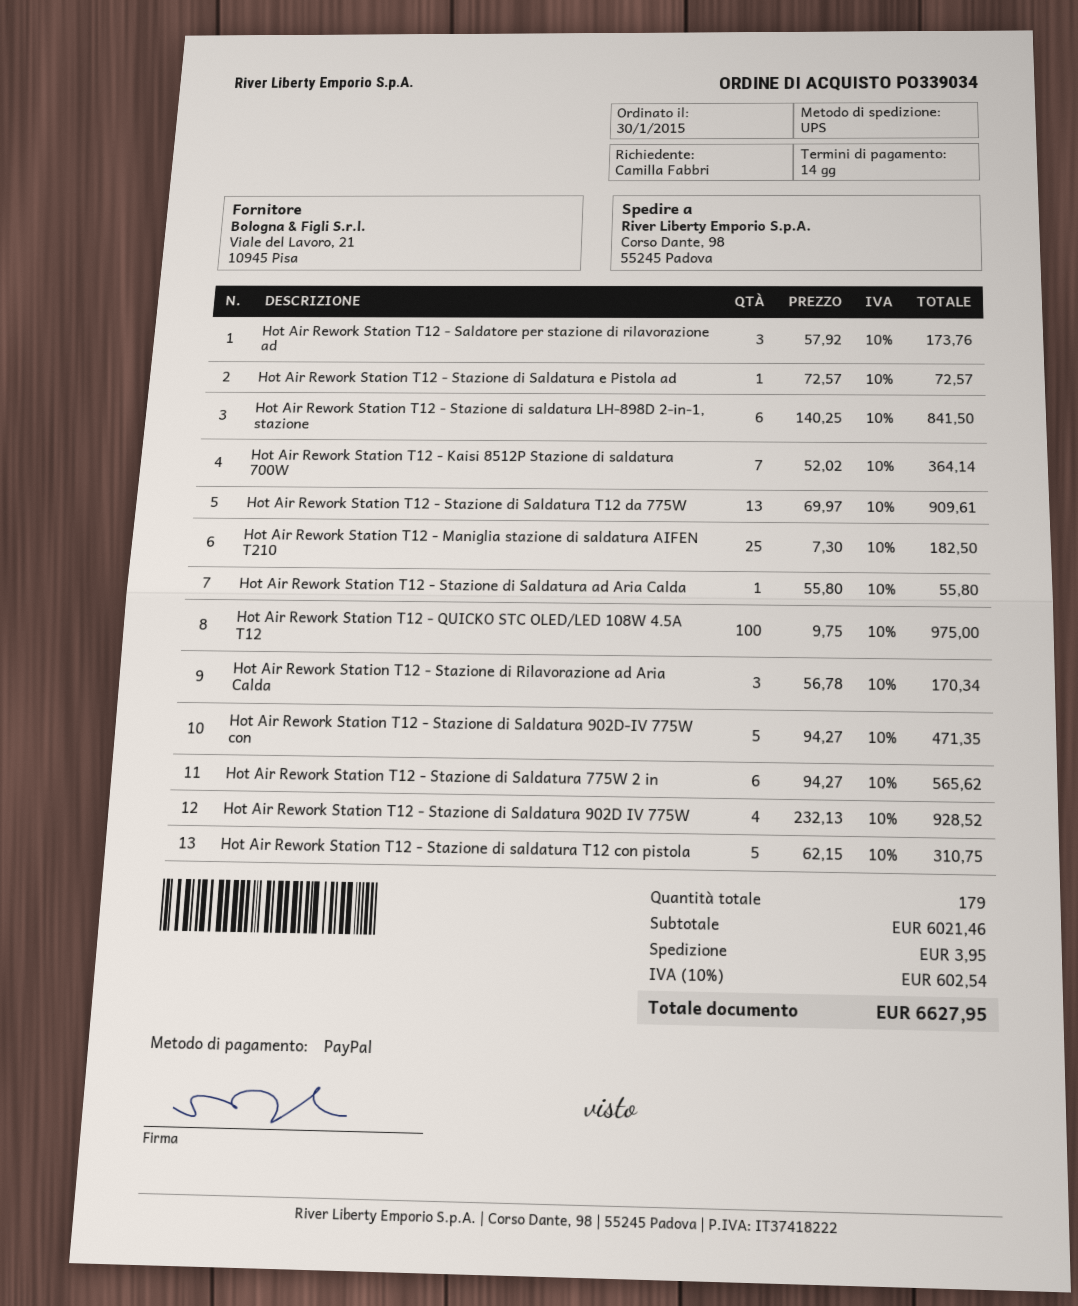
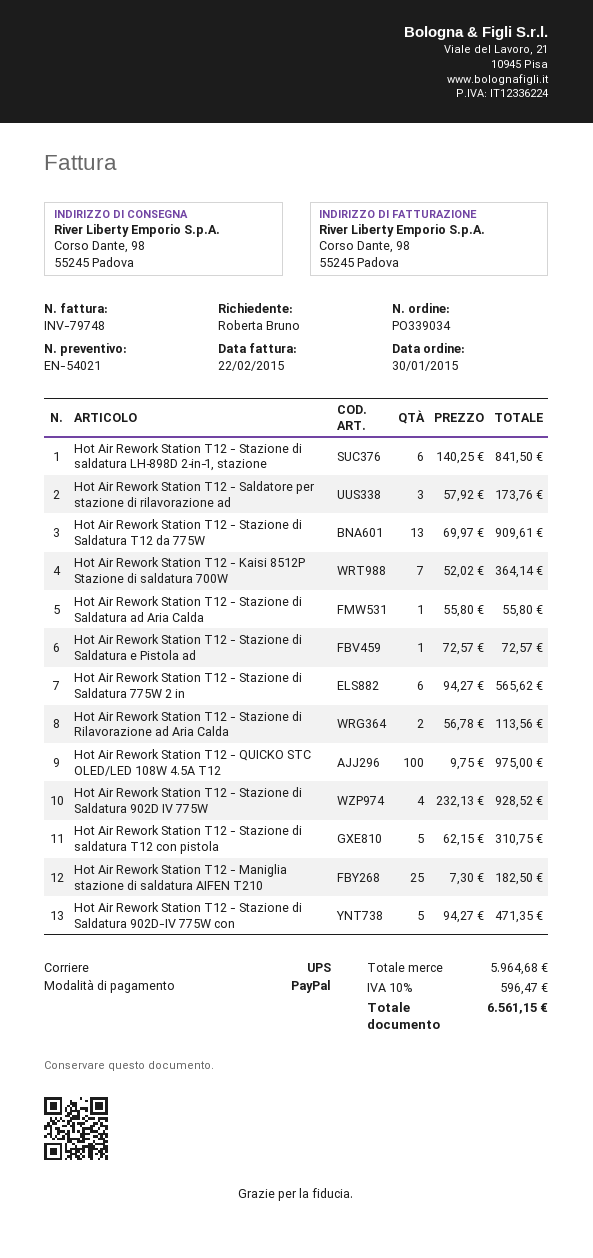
ordered by: Camilla Fabbri -> Roberta Bruno
Hot Air Rework Station T12 - Stazione di Rilavorazione ad Aria Calda: 3 x 56.78 = 170.34 -> 2 x 56.78 = 113.56
subtotal: 6021.46 -> 5964.68
shipping: 3.95 -> none
tax: 10% = 602.54 -> 10% = 596.47
total: 6627.95 -> 6561.15

